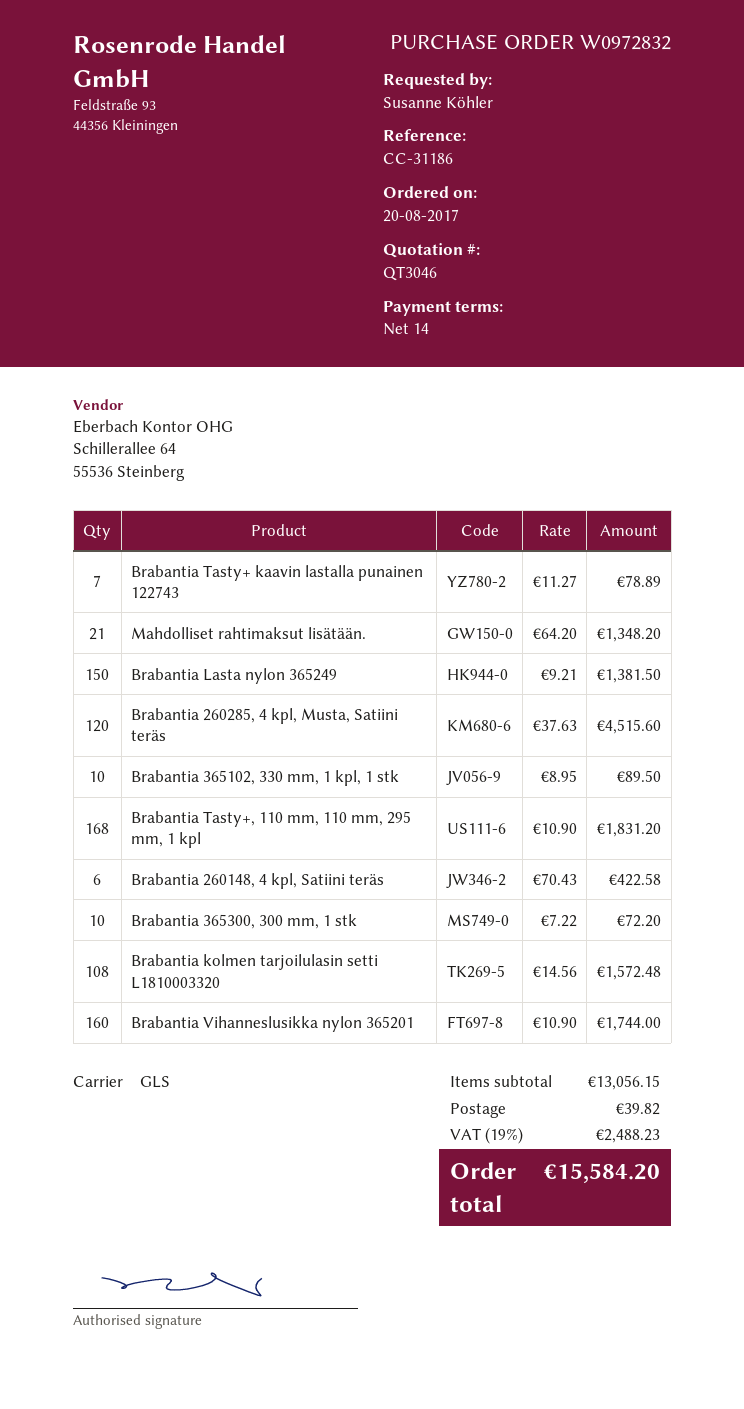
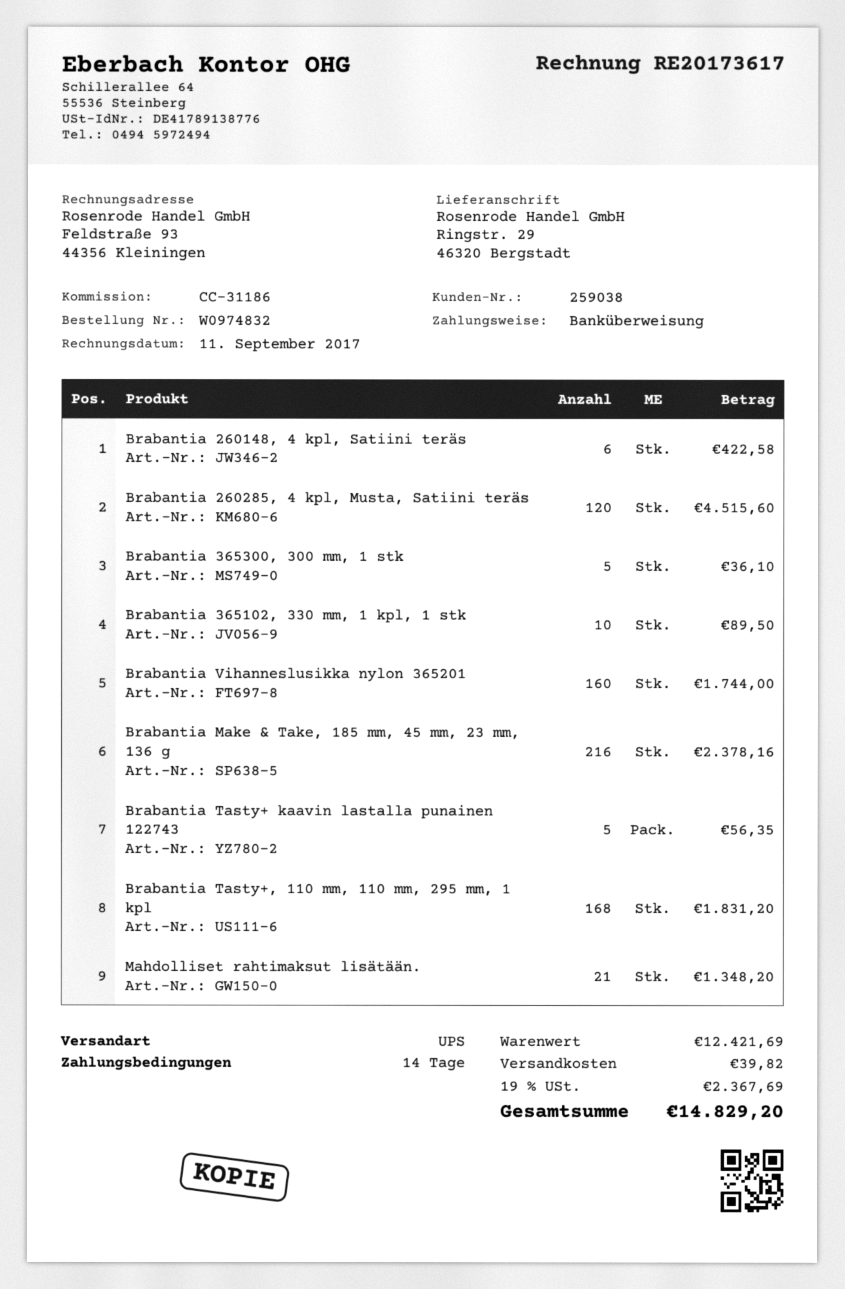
order number: W0972832 -> W0974832
shipping method: GLS -> UPS
Brabantia Tasty+ kaavin lastalla punainen 122743: 7 for 78.89 -> 5 for 56.35
Brabantia Lasta nylon 365249: 150 for 1381.50 -> none
Brabantia 365300, 300 mm, 1 stk: 10 for 72.20 -> 5 for 36.10
Brabantia kolmen tarjoilulasin setti L1810003320: 108 for 1572.48 -> none
Brabantia Make & Take, 185 mm, 45 mm, 23 mm, 136 g: none -> 216 for 2378.16
subtotal: 13056.15 -> 12421.69
tax: 19% = 2488.23 -> 19% = 2367.69
total: 15584.20 -> 14829.20

